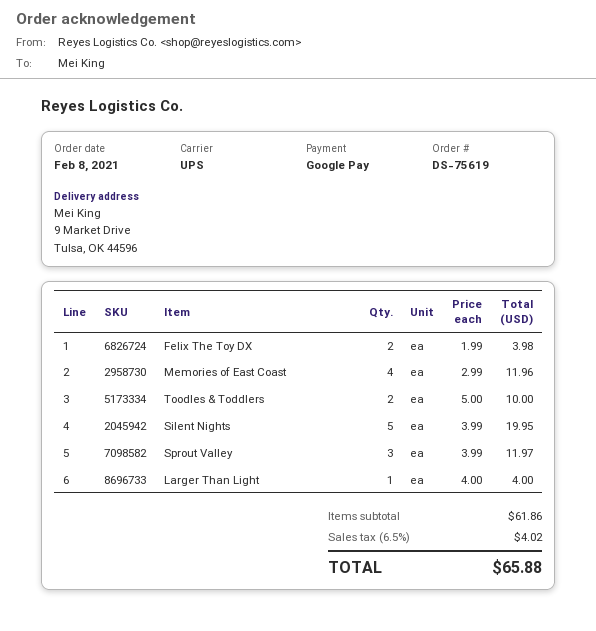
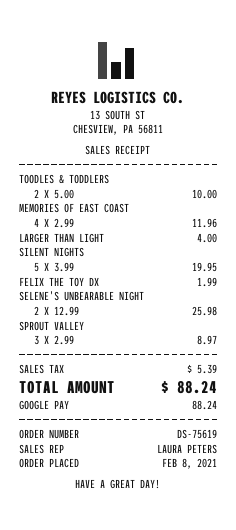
Felix The Toy DX: 2 x 1.99 = 3.98 -> 1 x 1.99 = 1.99
Sprout Valley: 3 x 3.99 = 11.97 -> 3 x 2.99 = 8.97
SELENE'S UNBEARABLE NIGHT: none -> 2 x 12.99 = 25.98
tax: 4.02 -> 5.39
total: 65.88 -> 88.24

